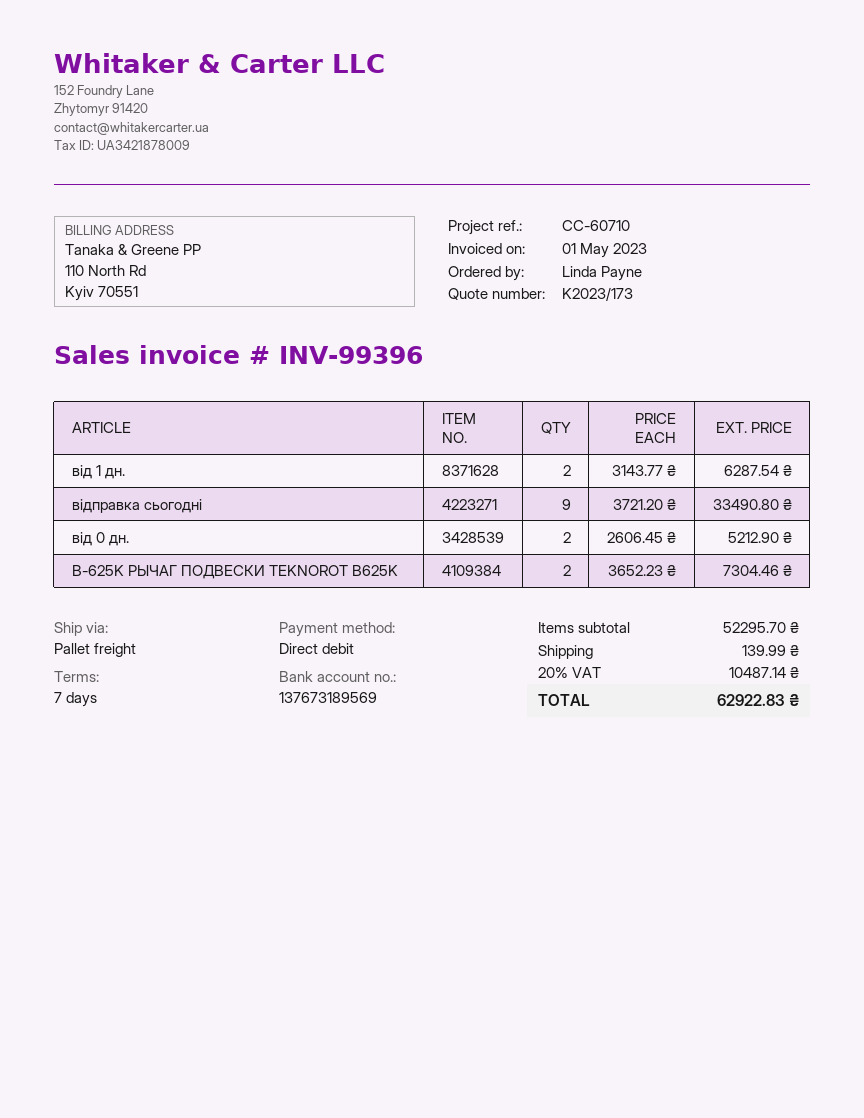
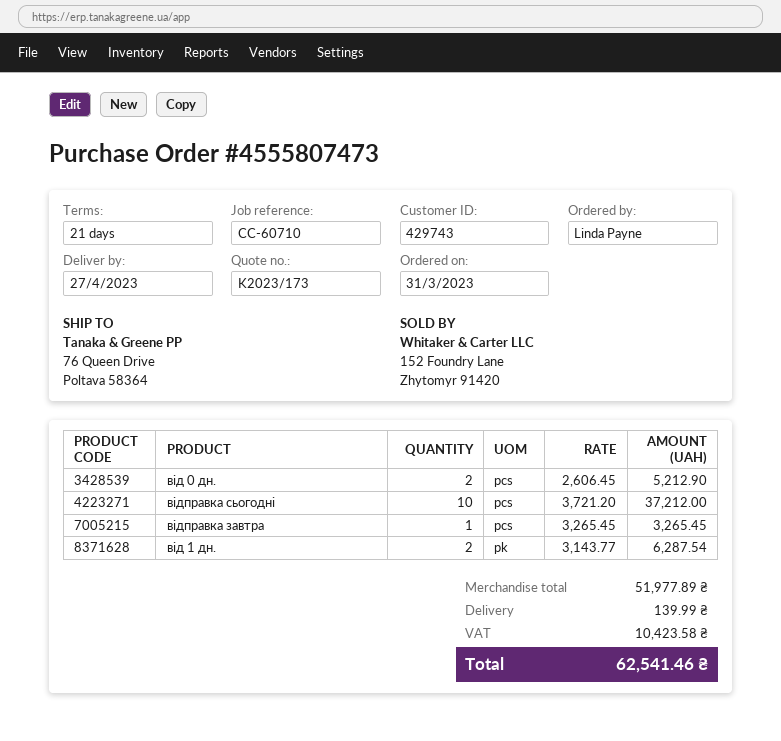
payment terms: 7 days -> 21 days
відправка сьогодні: 9 x 3721.20 = 33490.80 -> 10 x 3721.20 = 37212.00
B-625K РЫЧАГ ПОДВЕСКИ TEKNOROT B625K: 2 x 3652.23 = 7304.46 -> none
відправка завтра: none -> 1 x 3265.45 = 3265.45
subtotal: 52295.70 -> 51977.89
tax: 10487.14 -> 10423.58
total: 62922.83 -> 62541.46

